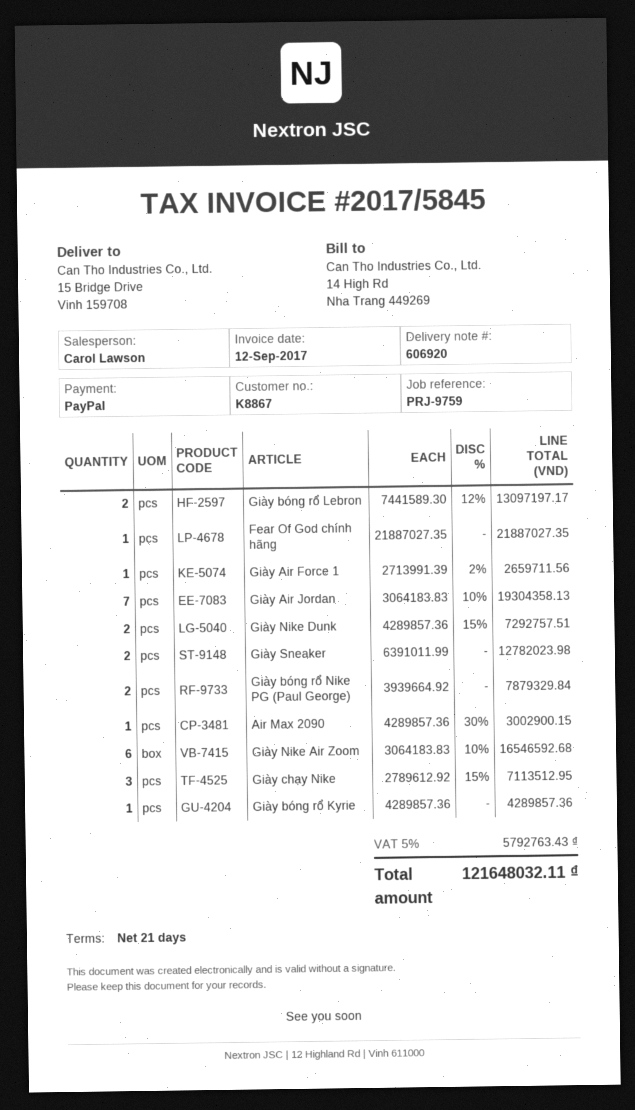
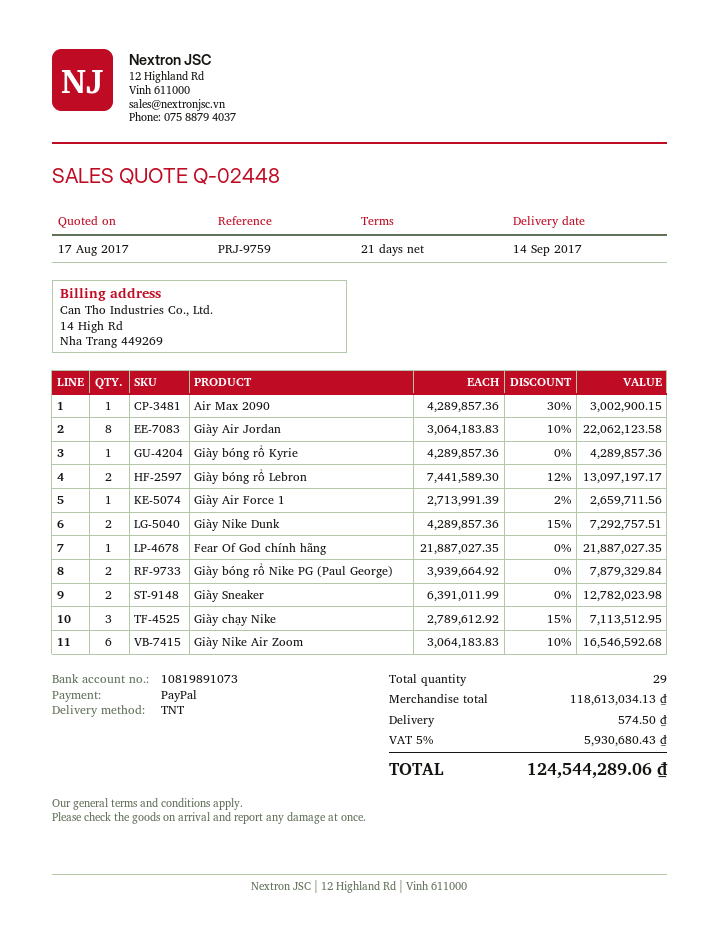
Giày Air Jordan: 7 x 3064183.83 - 10% = 19304358.13 -> 8 x 3064183.83 - 10% = 22062123.58
shipping: none -> 574.50
tax: 5% = 5792763.43 -> 5% = 5930680.43
total: 121648032.11 -> 124544289.06

